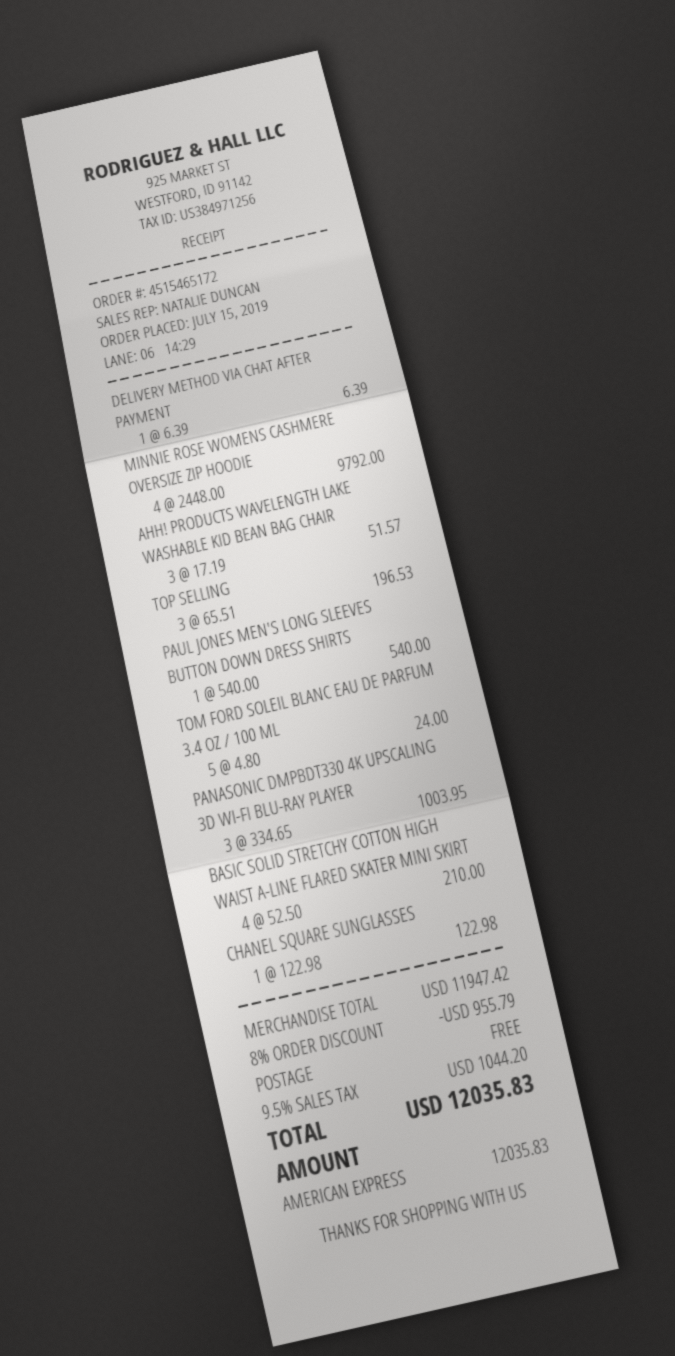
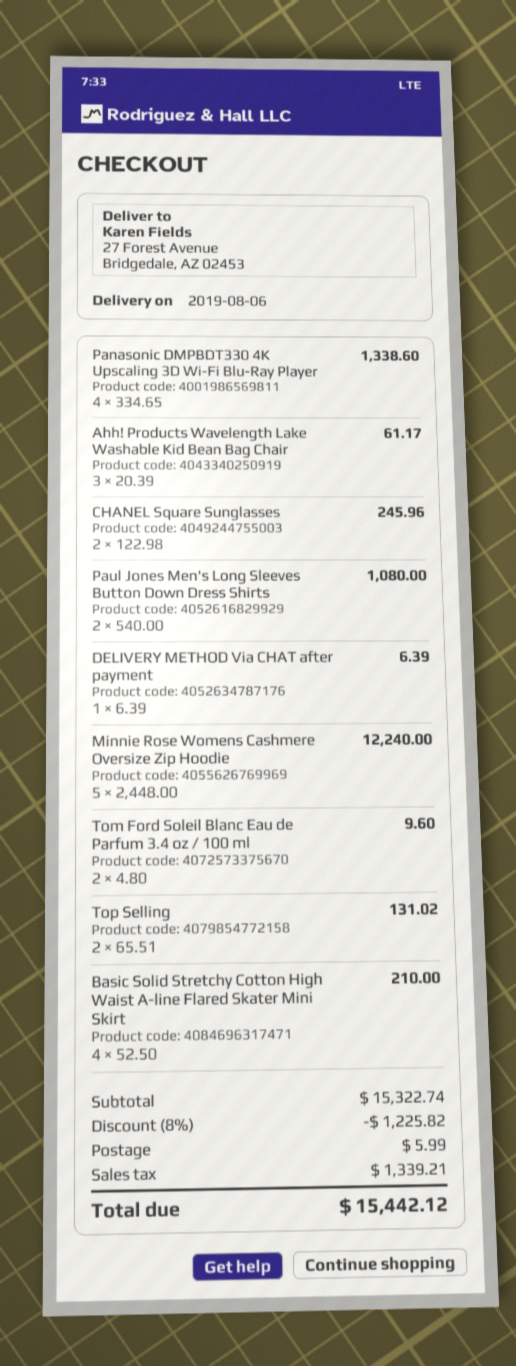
MINNIE ROSE WOMENS CASHMERE OVERSIZE ZIP HOODIE: 4 x 2448.00 = 9792.00 -> 5 x 2448.00 = 12240.00
AHH! PRODUCTS WAVELENGTH LAKE WASHABLE KID BEAN BAG CHAIR: 3 x 17.19 = 51.57 -> 3 x 20.39 = 61.17
TOP SELLING: 3 x 65.51 = 196.53 -> 2 x 65.51 = 131.02
PAUL JONES MEN'S LONG SLEEVES BUTTON DOWN DRESS SHIRTS: 1 x 540.00 = 540.00 -> 2 x 540.00 = 1080.00
TOM FORD SOLEIL BLANC EAU DE PARFUM 3.4 OZ / 100 ML: 5 x 4.80 = 24.00 -> 2 x 4.80 = 9.60
PANASONIC DMPBDT330 4K UPSCALING 3D WI-FI BLU-RAY PLAYER: 3 x 334.65 = 1003.95 -> 4 x 334.65 = 1338.60
CHANEL SQUARE SUNGLASSES: 1 x 122.98 = 122.98 -> 2 x 122.98 = 245.96
subtotal: 11947.42 -> 15322.74
discount: 8% = 955.79 -> 8% = 1225.82
shipping: 0.00 -> 5.99
tax: 1044.20 -> 1339.21
total: 12035.83 -> 15442.12

